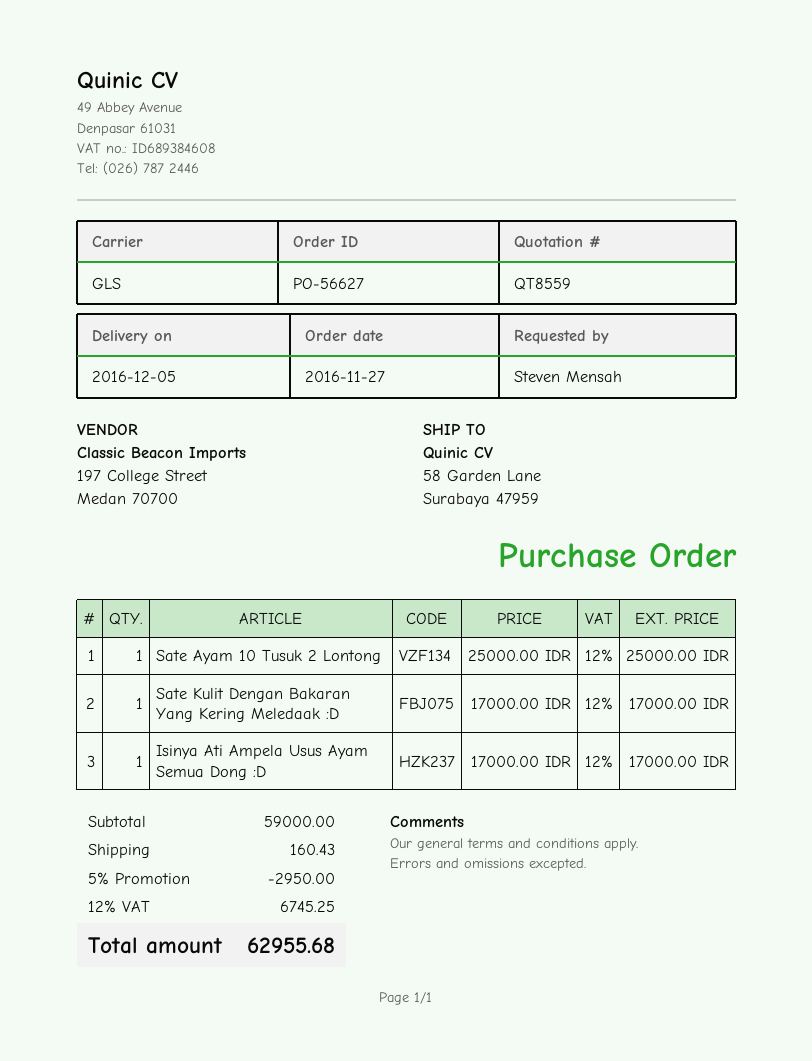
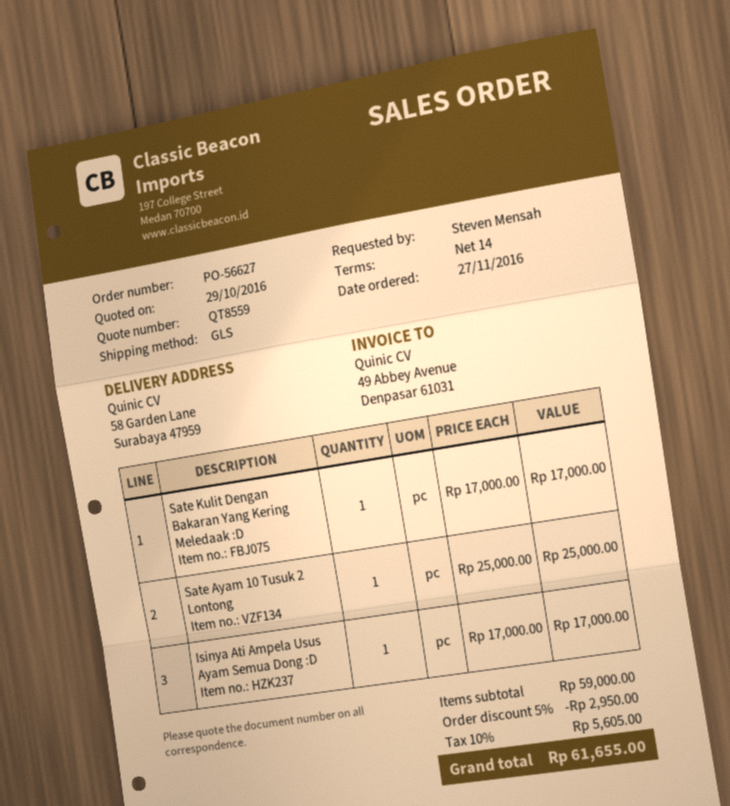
shipping: 160.43 -> none
tax: 12% = 6745.25 -> 10% = 5605.00
total: 62955.68 -> 61655.00

